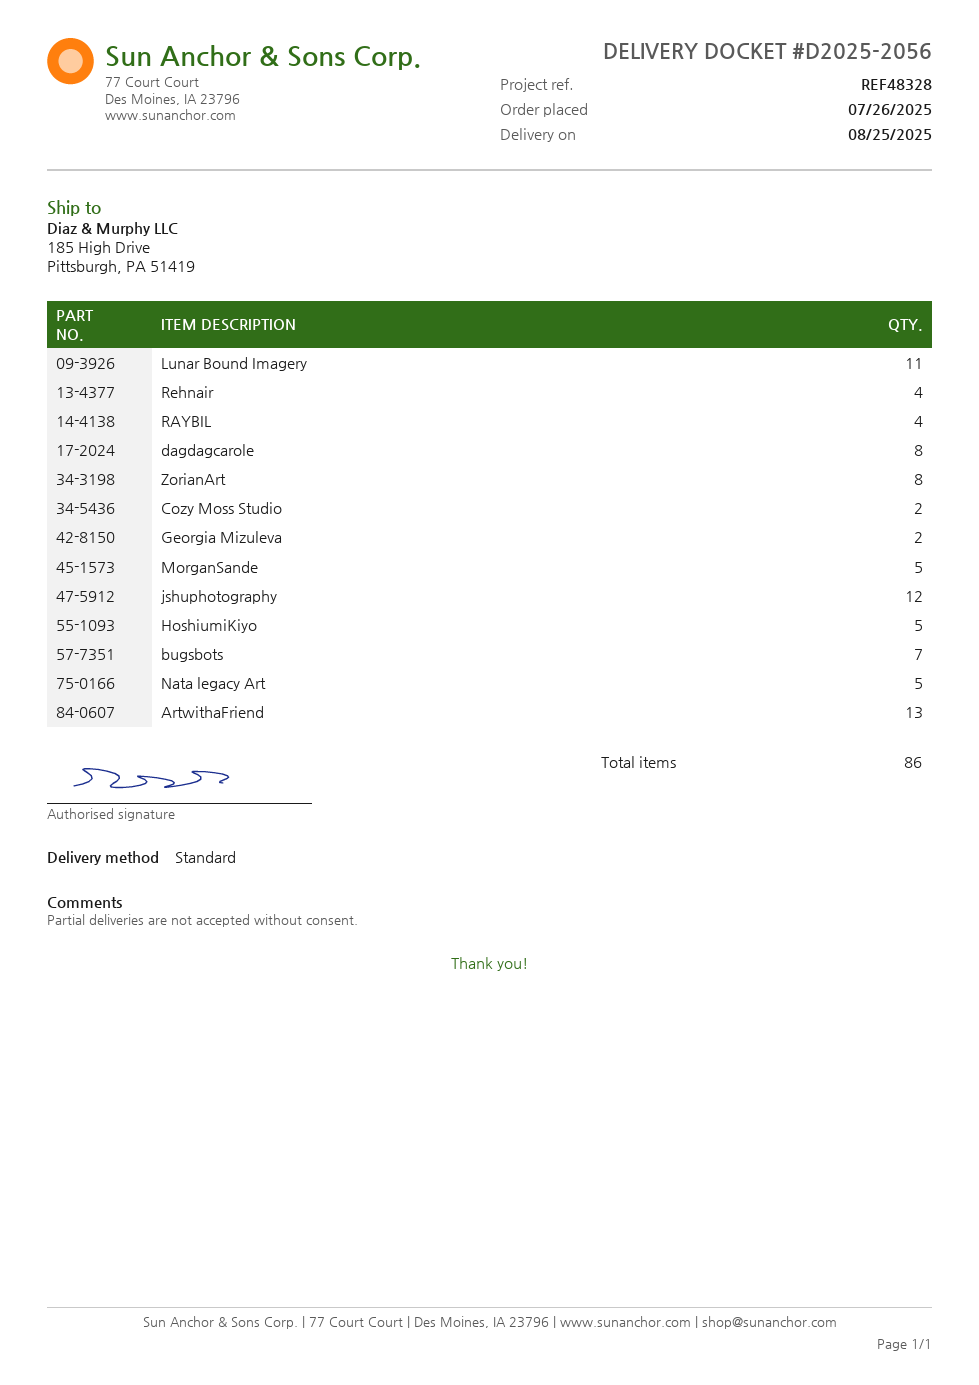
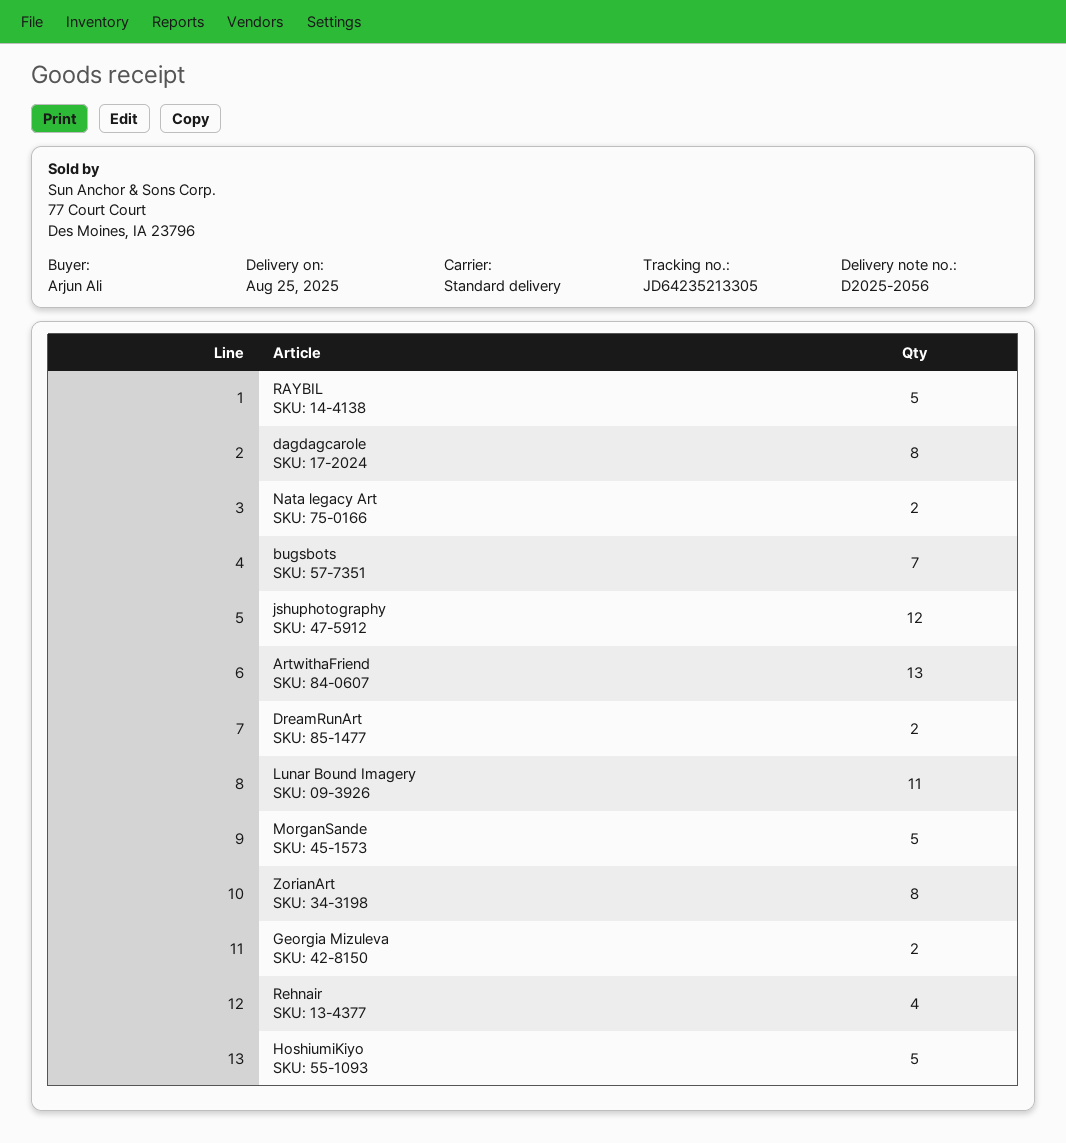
RAYBIL: 4 -> 5
Cozy Moss Studio: 2 -> none
Nata legacy Art: 5 -> 2
DreamRunArt: none -> 2

